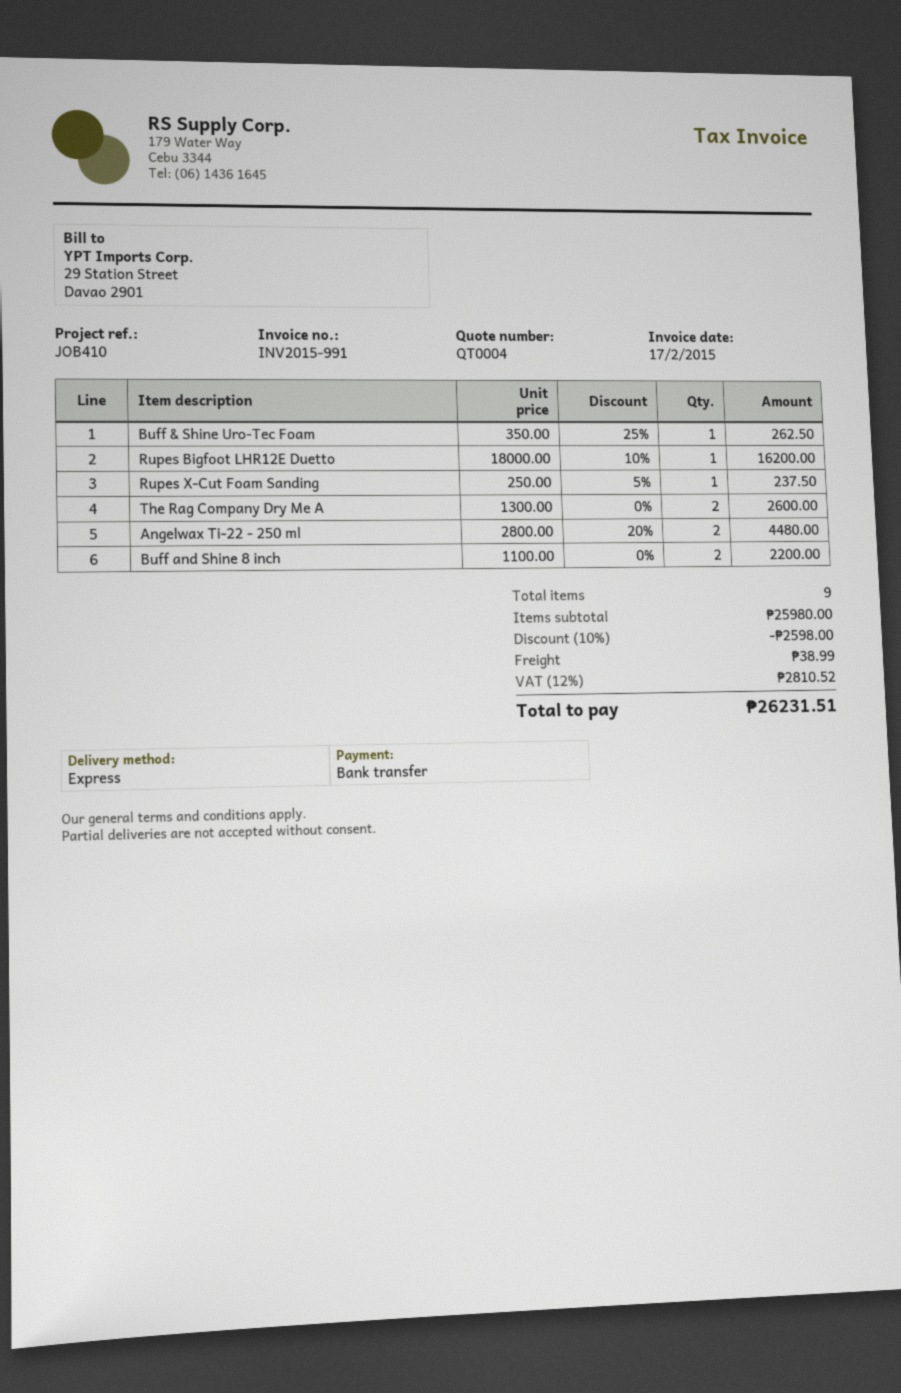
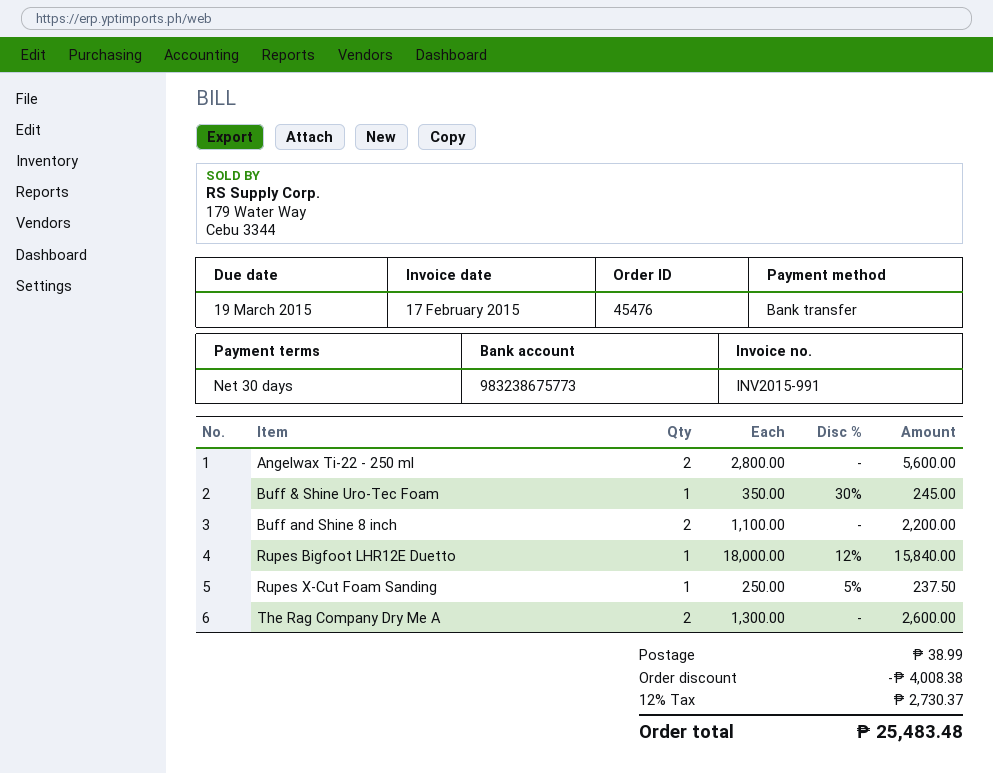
Buff & Shine Uro-Tec Foam: 1 x 350.00 - 25% = 262.50 -> 1 x 350.00 - 30% = 245.00
Rupes Bigfoot LHR12E Duetto: 1 x 18000.00 - 10% = 16200.00 -> 1 x 18000.00 - 12% = 15840.00
Angelwax Ti-22 - 250 ml: 2 x 2800.00 - 20% = 4480.00 -> 2 x 2800.00 = 5600.00
discount: 2598.00 -> 4008.38
tax: 12% = 2810.52 -> 12% = 2730.37
total: 26231.51 -> 25483.48

